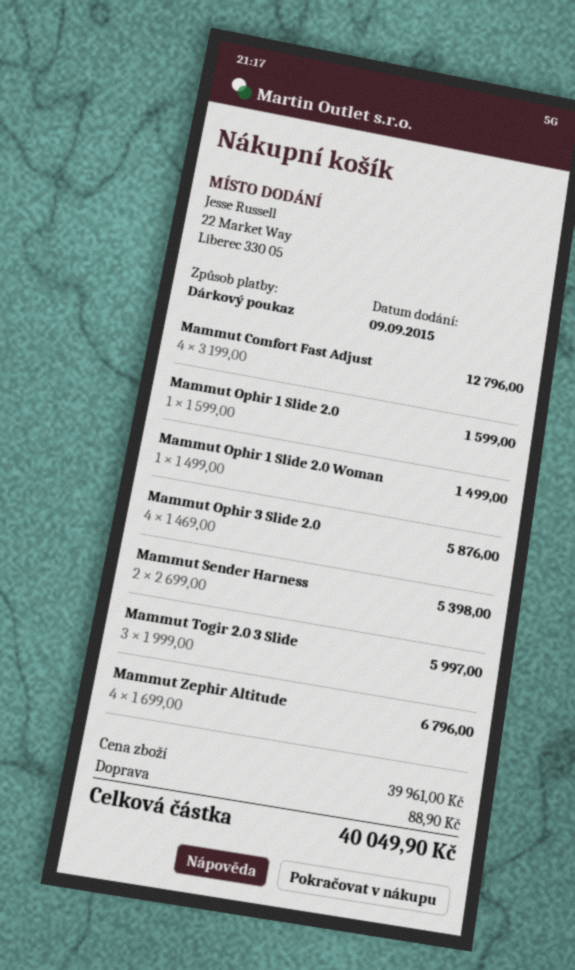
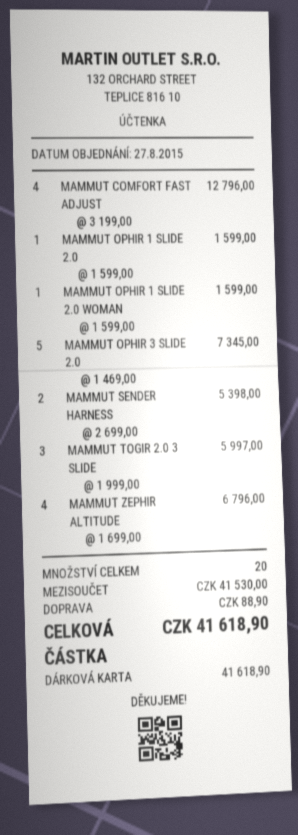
Mammut Ophir 1 Slide 2.0 Woman: 1 x 1499.00 = 1499.00 -> 1 x 1599.00 = 1599.00
Mammut Ophir 3 Slide 2.0: 4 x 1469.00 = 5876.00 -> 5 x 1469.00 = 7345.00
subtotal: 39961.00 -> 41530.00
total: 40049.90 -> 41618.90

